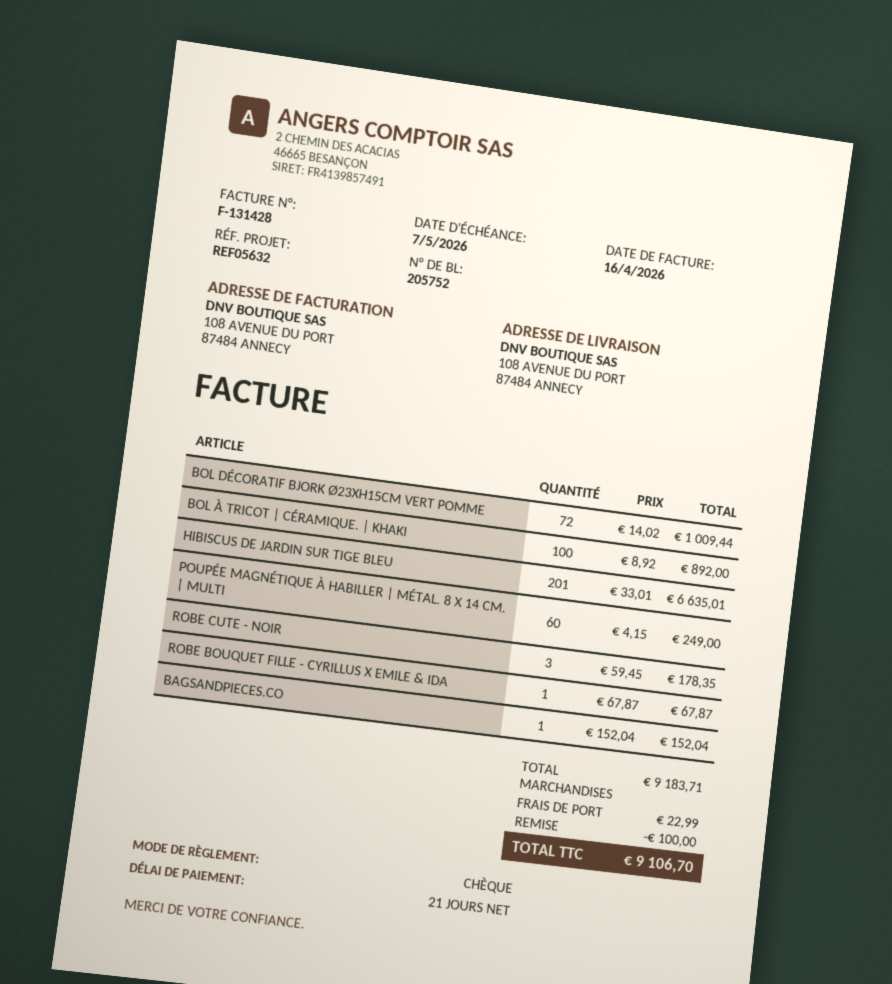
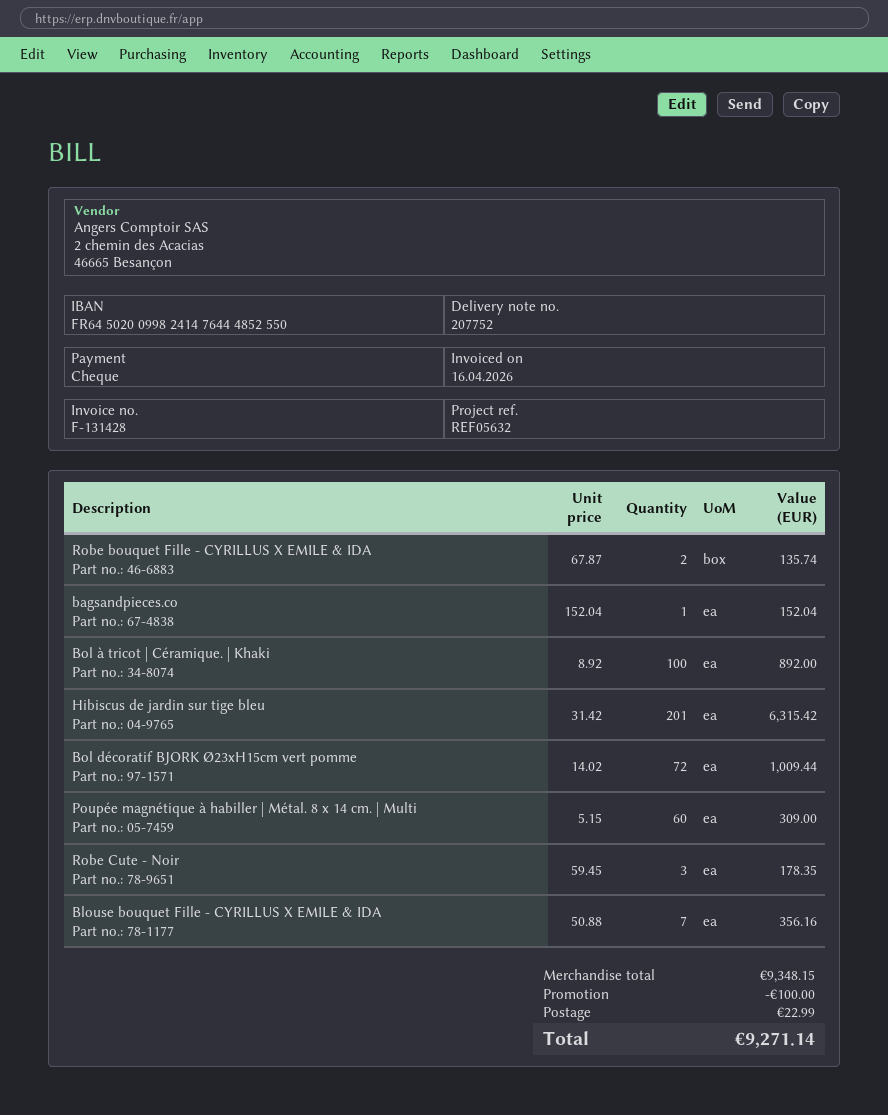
delivery note number: 205752 -> 207752
HIBISCUS DE JARDIN SUR TIGE BLEU: 201 x 33.01 = 6635.01 -> 201 x 31.42 = 6315.42
POUPÉE MAGNÉTIQUE À HABILLER | MÉTAL. 8 X 14 CM. | MULTI: 60 x 4.15 = 249.00 -> 60 x 5.15 = 309.00
ROBE BOUQUET FILLE - CYRILLUS X EMILE & IDA: 1 x 67.87 = 67.87 -> 2 x 67.87 = 135.74
Blouse bouquet Fille - CYRILLUS X EMILE & IDA: none -> 7 x 50.88 = 356.16
subtotal: 9183.71 -> 9348.15
total: 9106.70 -> 9271.14

